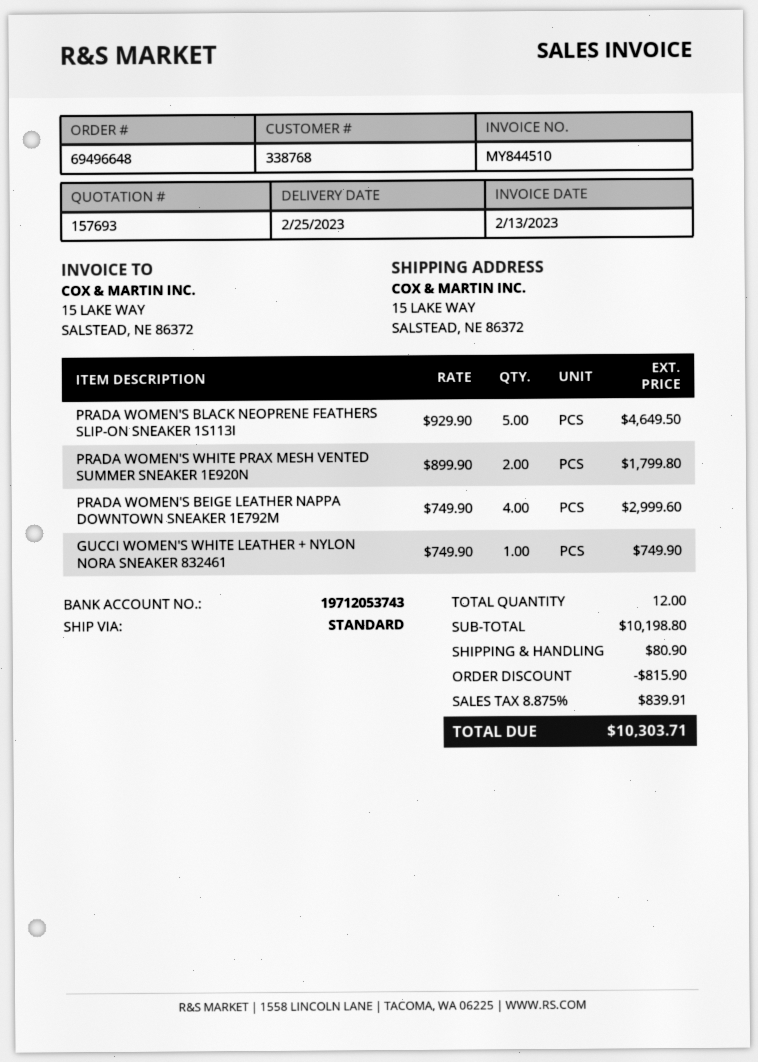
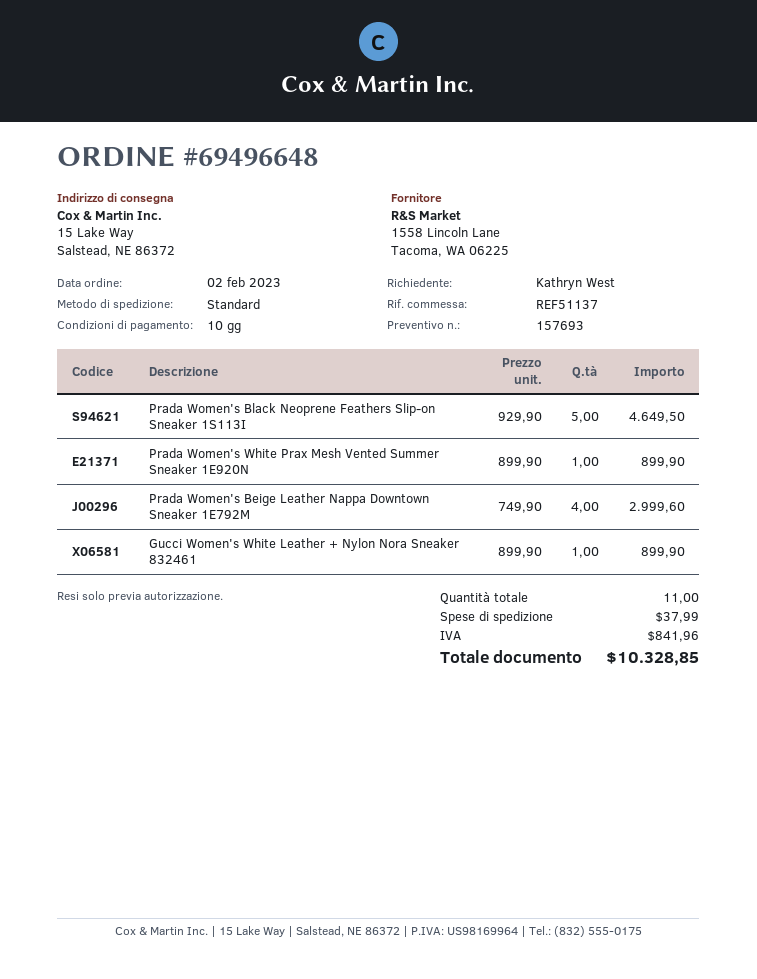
PRADA WOMEN'S WHITE PRAX MESH VENTED SUMMER SNEAKER 1E920N: 2 x 899.90 = 1799.80 -> 1 x 899.90 = 899.90
GUCCI WOMEN'S WHITE LEATHER + NYLON NORA SNEAKER 832461: 1 x 749.90 = 749.90 -> 1 x 899.90 = 899.90
total quantity: 12 -> 11
discount: 815.90 -> none
shipping: 80.90 -> 37.99
tax: 839.91 -> 841.96
total: 10303.71 -> 10328.85

